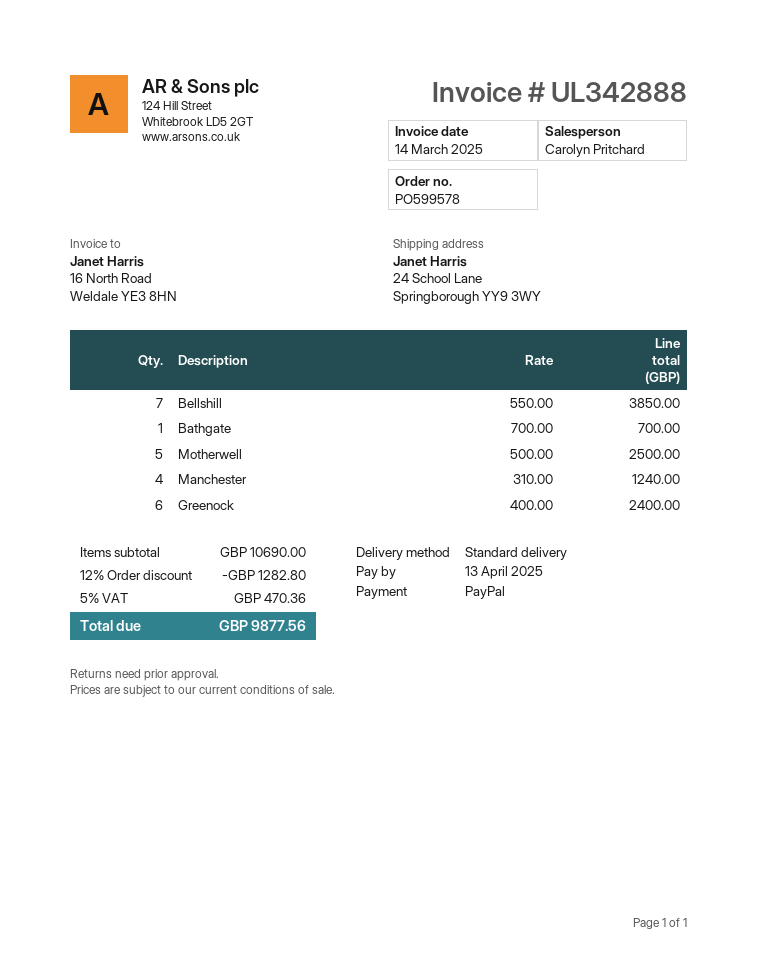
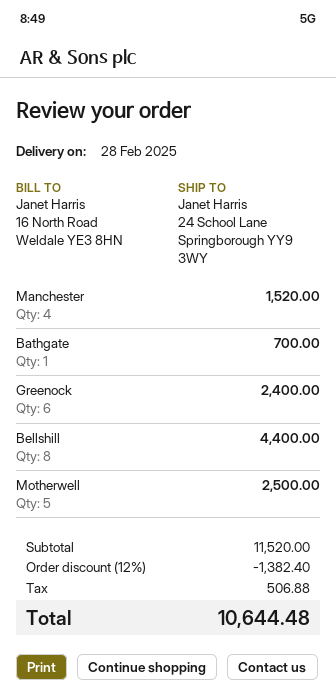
Bellshill: 7 for 3850.00 -> 8 for 4400.00
Manchester: 4 for 1240.00 -> 4 for 1520.00
subtotal: 10690.00 -> 11520.00
discount: 12% = 1282.80 -> 12% = 1382.40
tax: 470.36 -> 506.88
total: 9877.56 -> 10644.48

